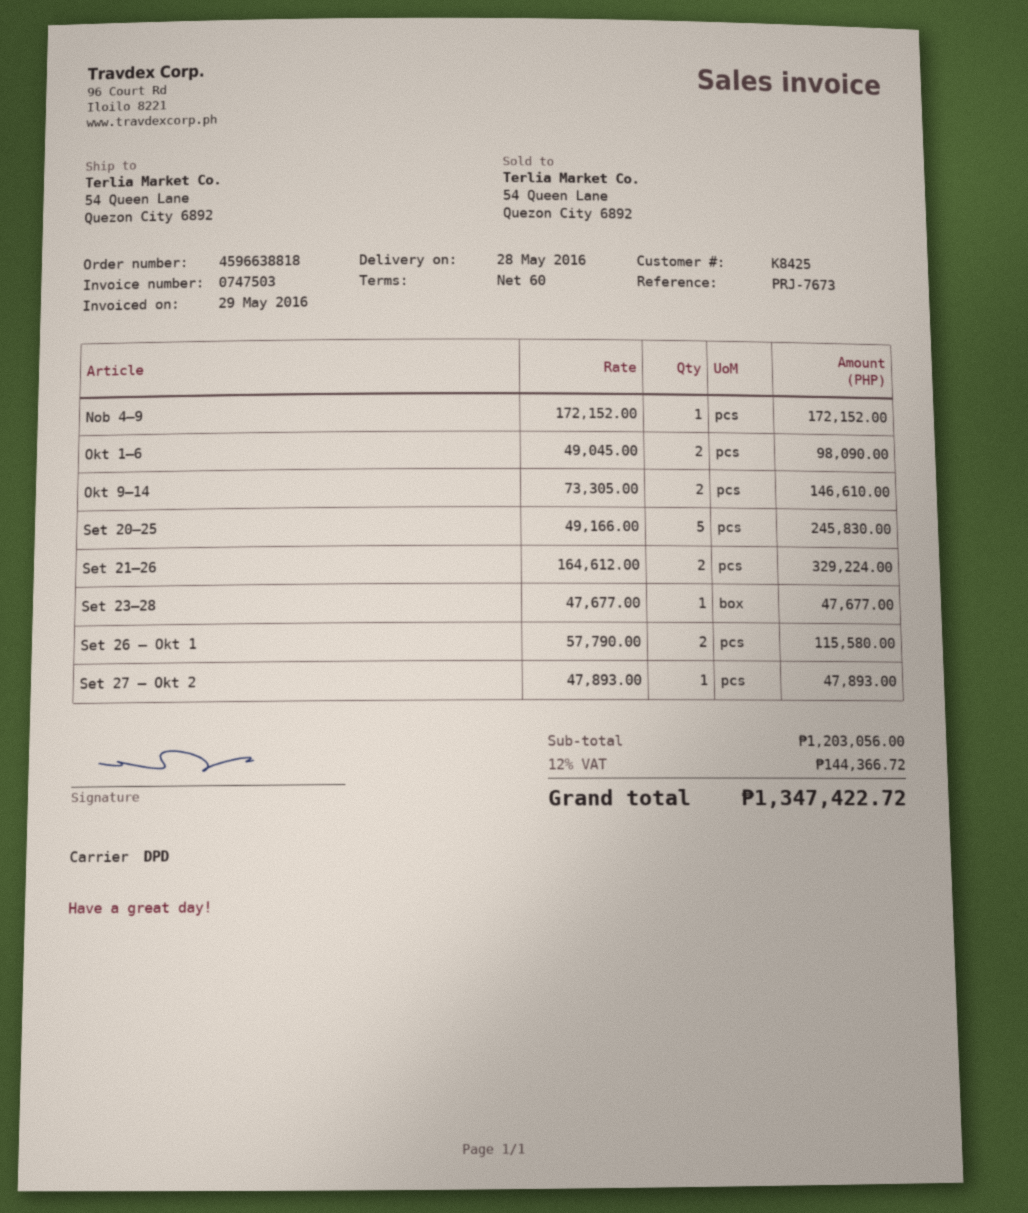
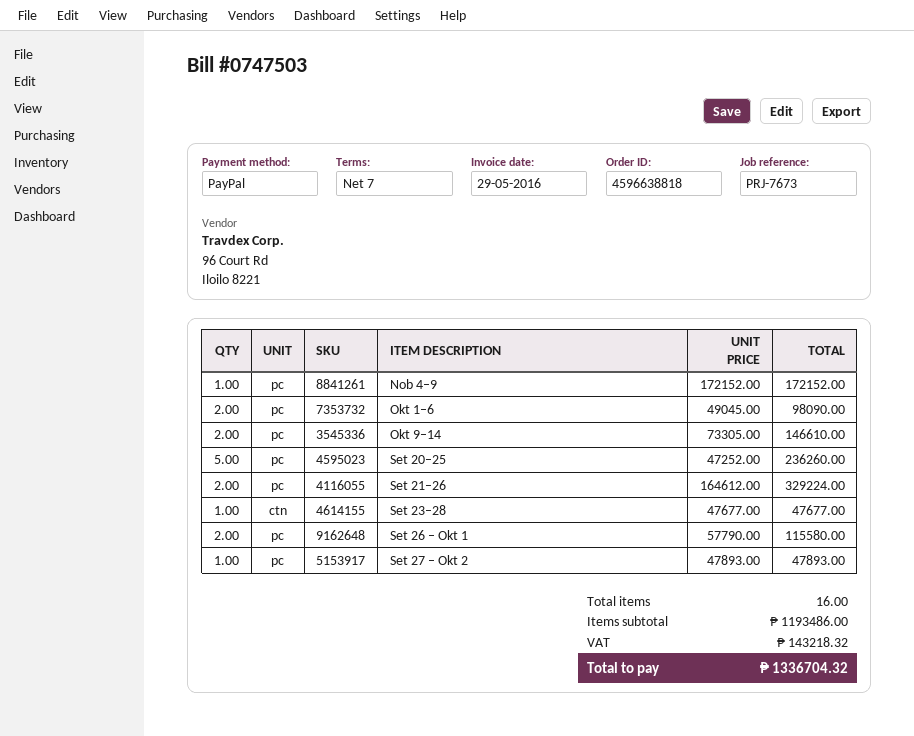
payment terms: 60 days -> 7 days
Set 20–25: 5 x 49166.00 = 245830.00 -> 5 x 47252.00 = 236260.00
subtotal: 1203056.00 -> 1193486.00
tax: 144366.72 -> 143218.32
total: 1347422.72 -> 1336704.32

